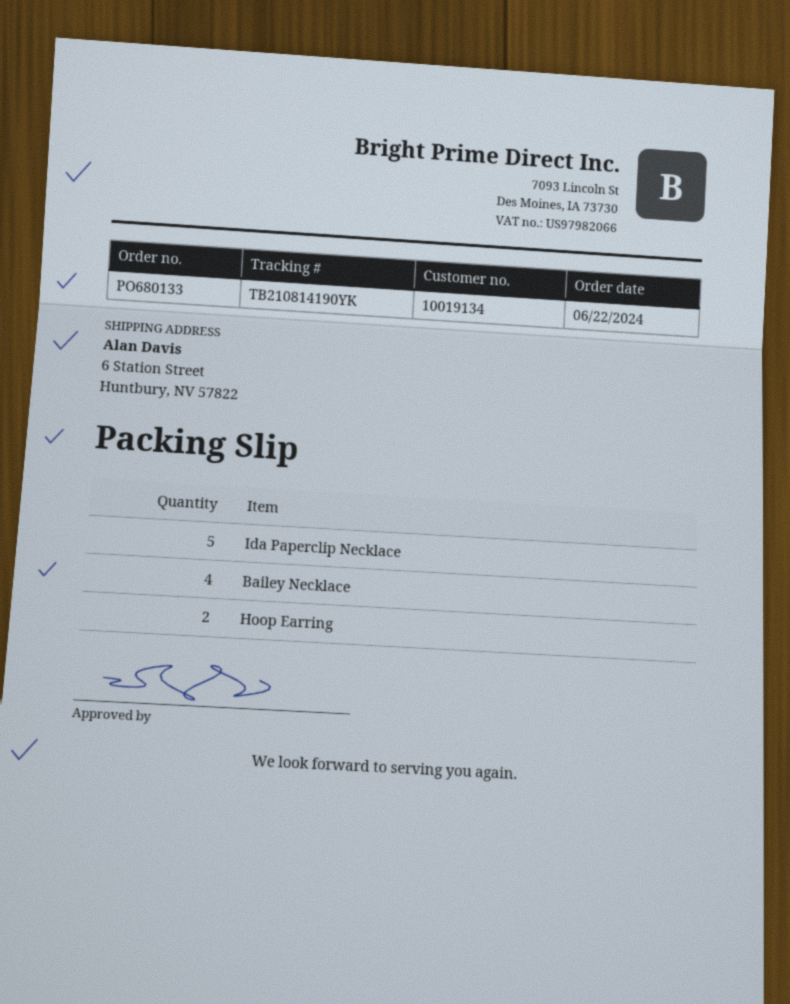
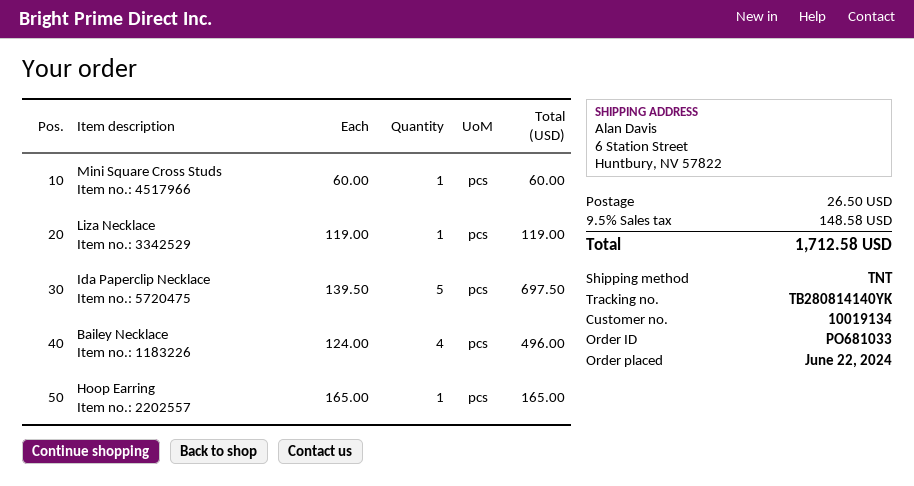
order number: PO680133 -> PO681033
tracking number: TB210814190YK -> TB280814140YK
Hoop Earring: 2 -> 1
Mini Square Cross Studs: none -> 1
Liza Necklace: none -> 1

